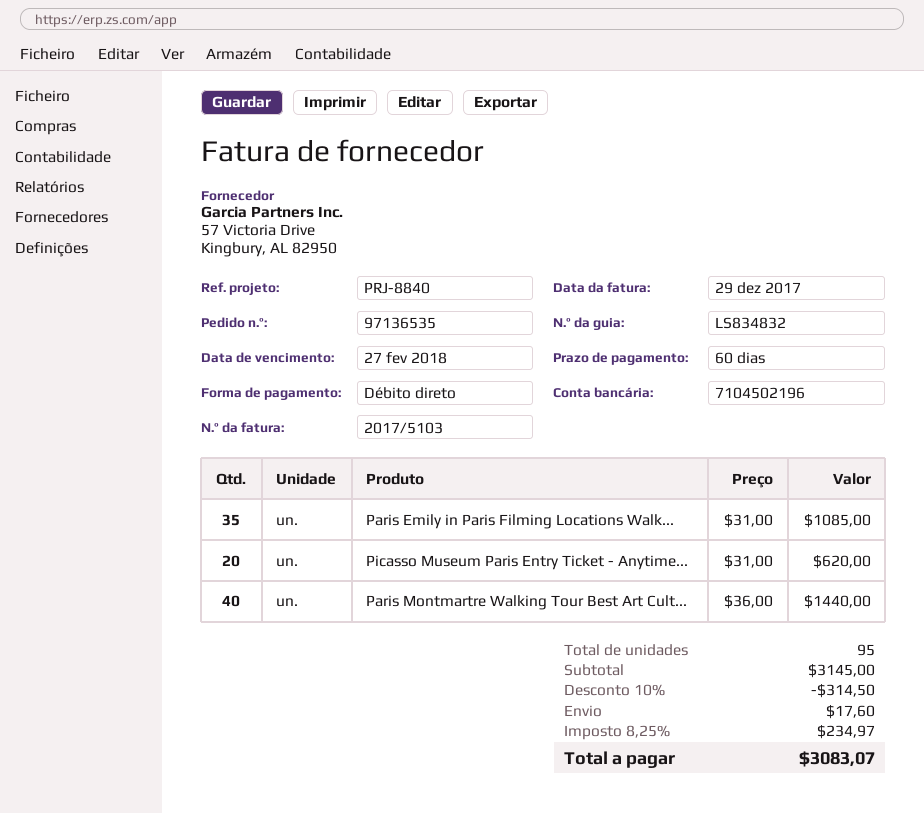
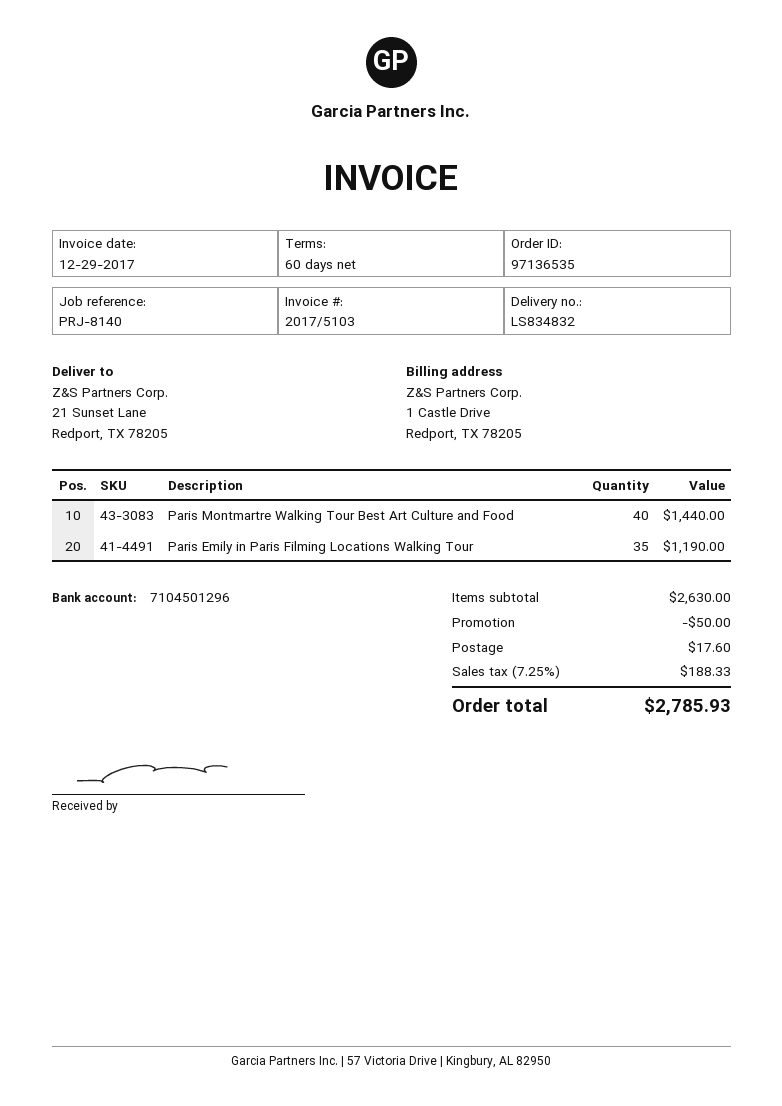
reference: PRJ-8840 -> PRJ-8140
bank account: 7104502196 -> 7104501296
Paris Emily in Paris Filming Locations Walk...: 35 for 1085.00 -> 35 for 1190.00
Picasso Museum Paris Entry Ticket - Anytime...: 20 for 620.00 -> none
subtotal: 3145.00 -> 2630.00
discount: 314.50 -> 50.00
tax: 8.25% = 234.97 -> 7.25% = 188.33
total: 3083.07 -> 2785.93

